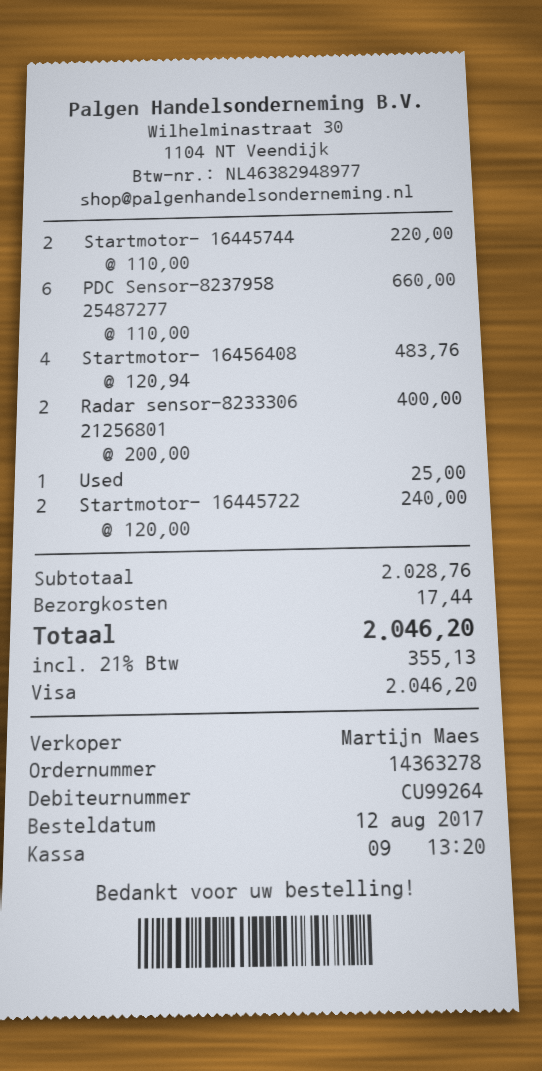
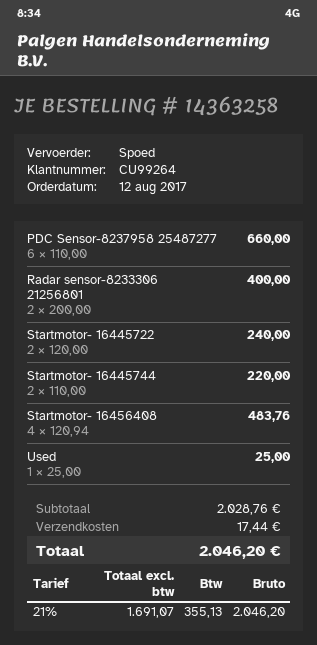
order number: 14363278 -> 14363258

